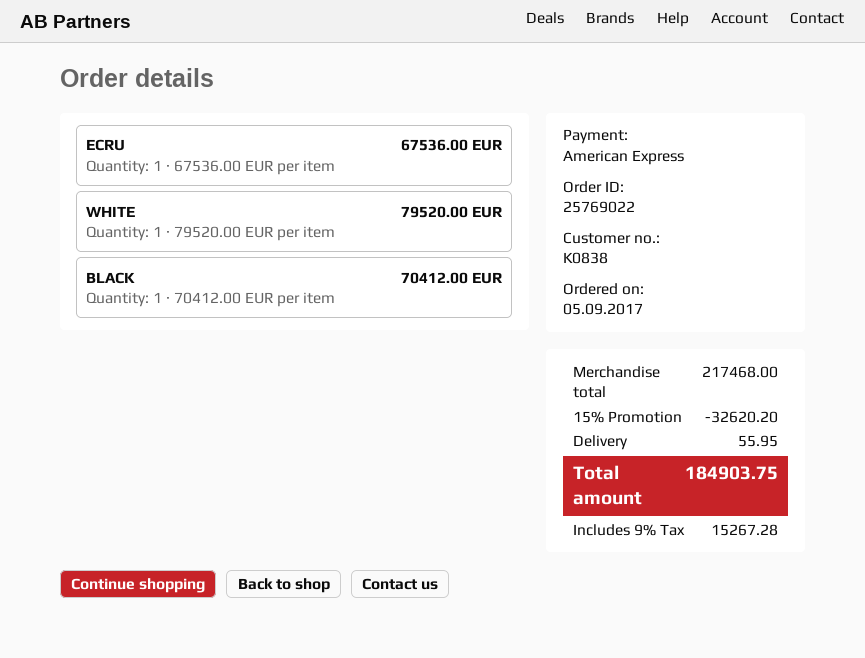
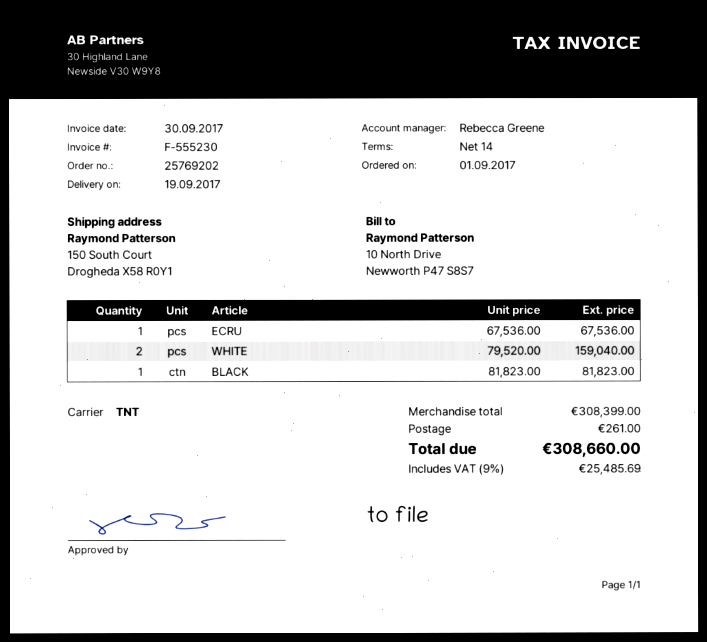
order number: 25769022 -> 25769202
order date: 2017-09-05 -> 2017-09-01
WHITE: 1 x 79520.00 = 79520.00 -> 2 x 79520.00 = 159040.00
BLACK: 1 x 70412.00 = 70412.00 -> 1 x 81823.00 = 81823.00
subtotal: 217468.00 -> 308399.00
discount: 15% = 32620.20 -> none
shipping: 55.95 -> 261.00
tax: 9% = 15267.28 -> 9% = 25485.69
total: 184903.75 -> 308660.00

